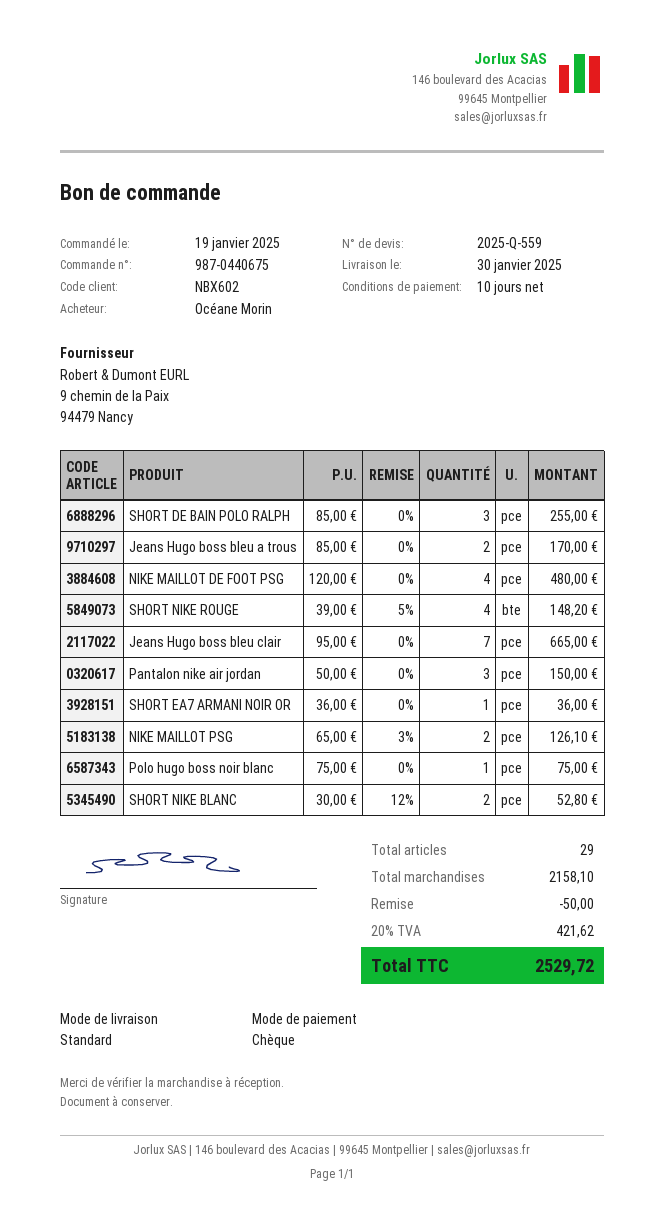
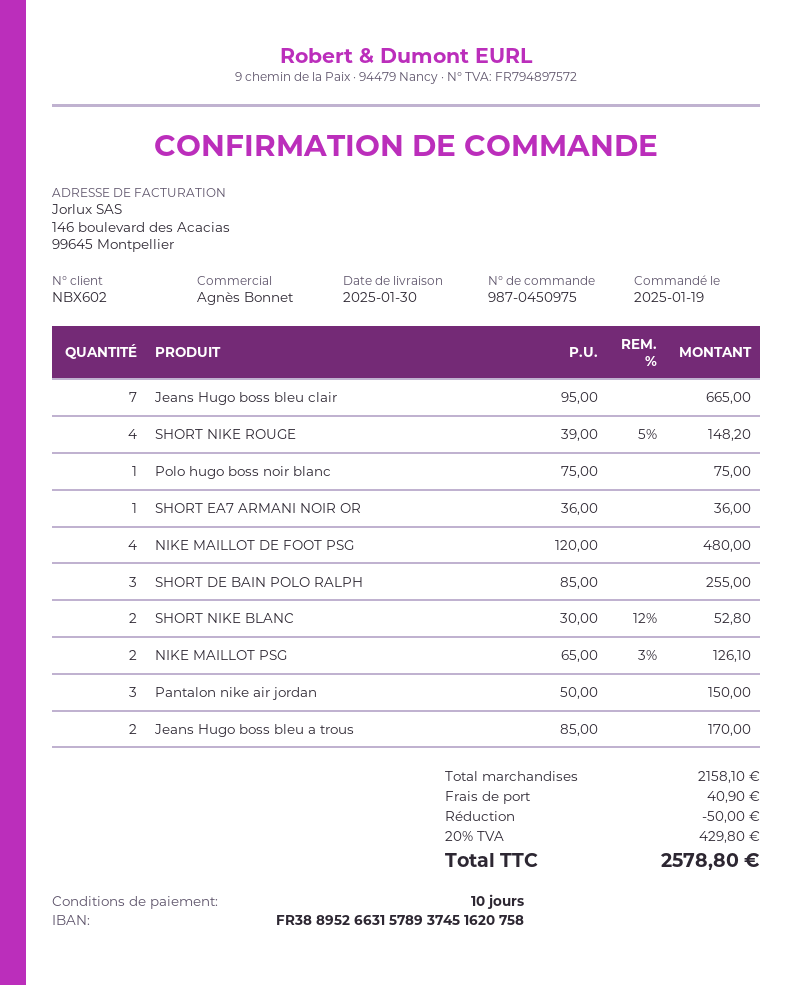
order number: 987-0440675 -> 987-0450975
shipping: none -> 40.90
tax: 20% = 421.62 -> 20% = 429.80
total: 2529.72 -> 2578.80

